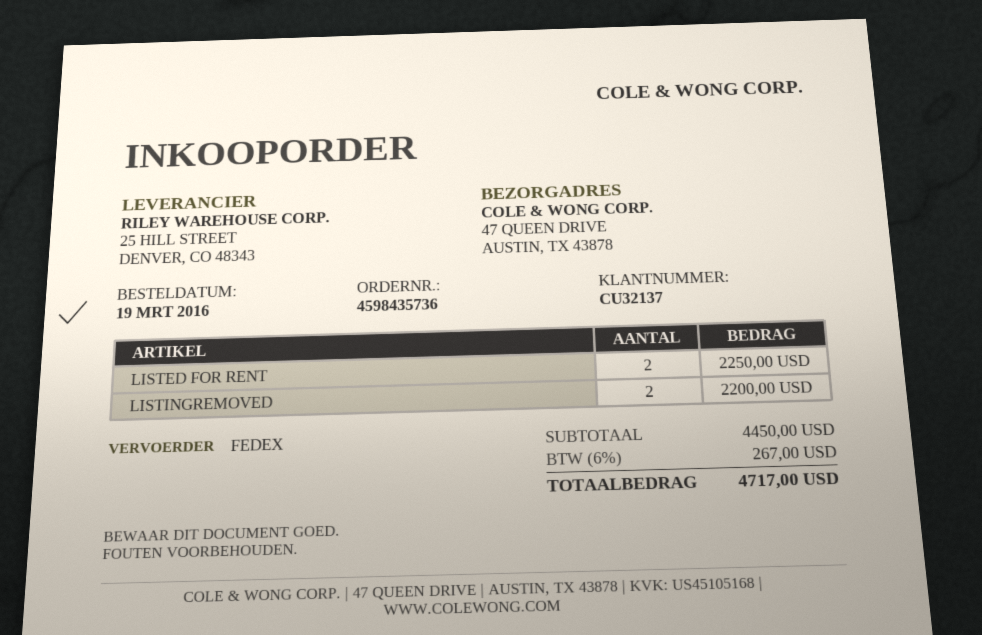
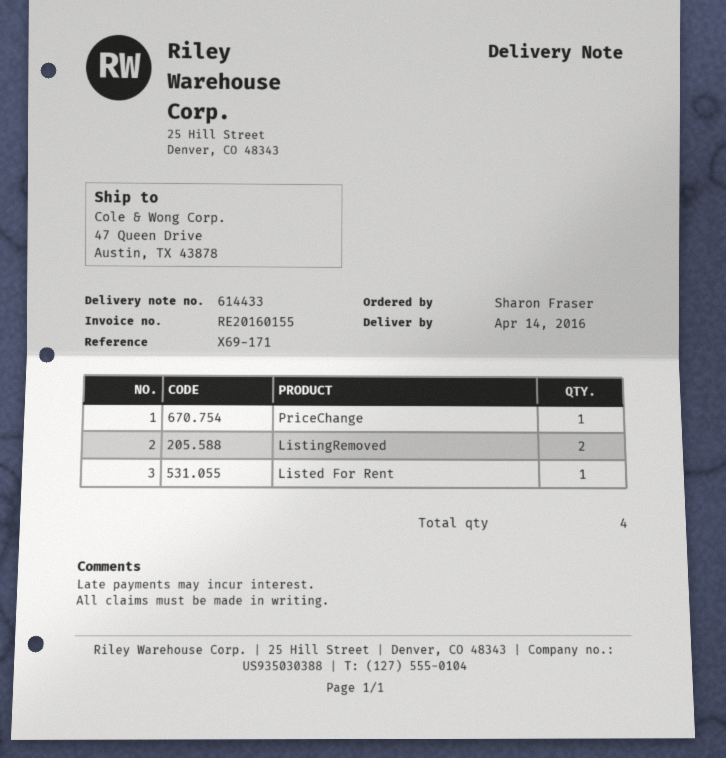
LISTED FOR RENT: 2 -> 1
PriceChange: none -> 1

